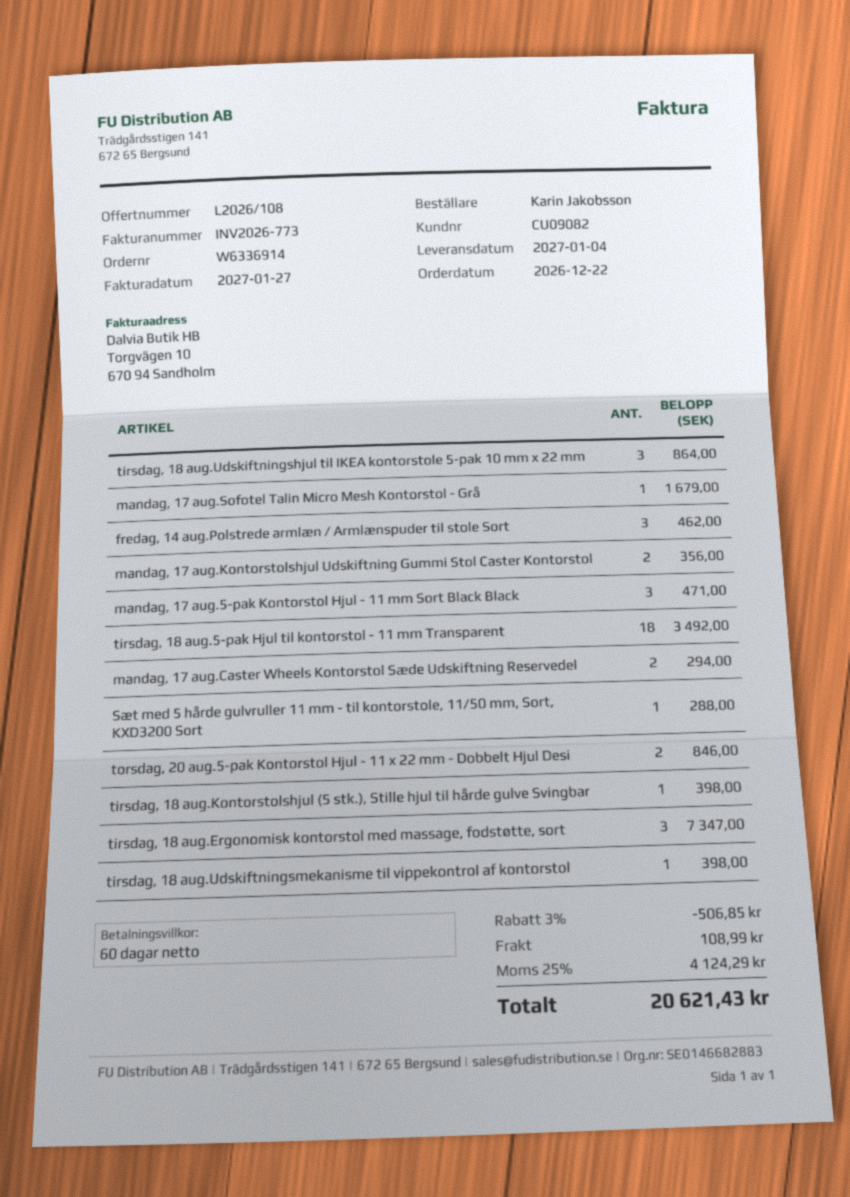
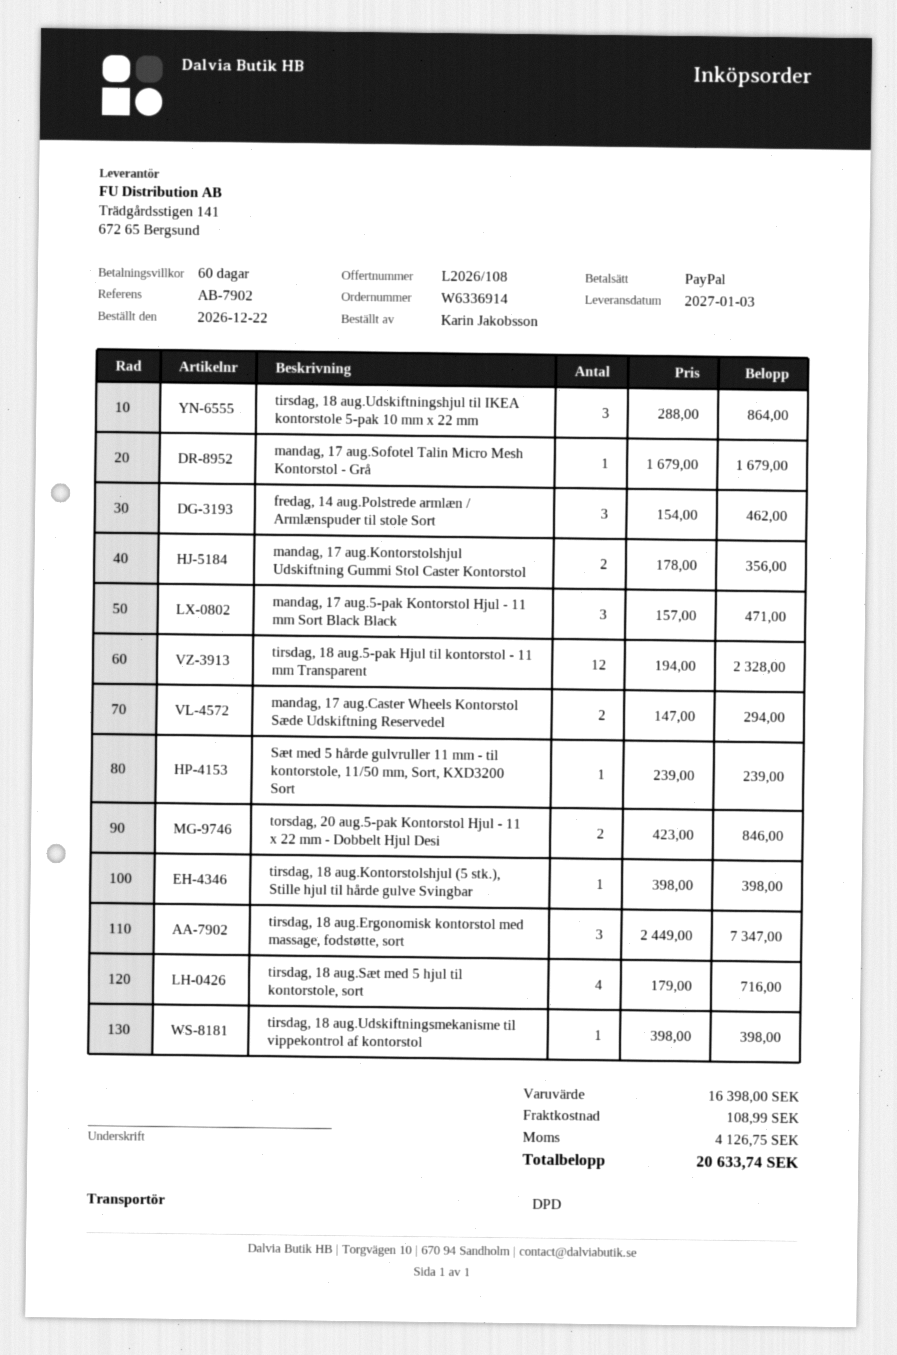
delivery date: 2027-01-04 -> 2027-01-03
tirsdag, 18 aug.5-pak Hjul til kontorstol - 11 mm Transparent: 18 for 3492.00 -> 12 for 2328.00
Sæt med 5 hårde gulvruller 11 mm - til kontorstole, 11/50 mm, Sort, KXD3200 Sort: 1 for 288.00 -> 1 for 239.00
tirsdag, 18 aug.Sæt med 5 hjul til kontorstole, sort: none -> 4 for 716.00
discount: 3% = 506.85 -> none
tax: 4124.29 -> 4126.75
total: 20621.43 -> 20633.74

